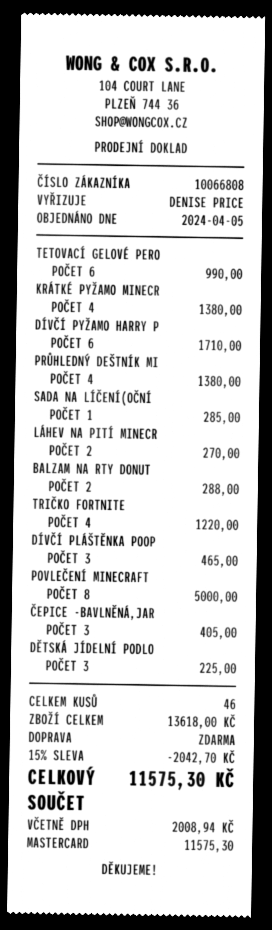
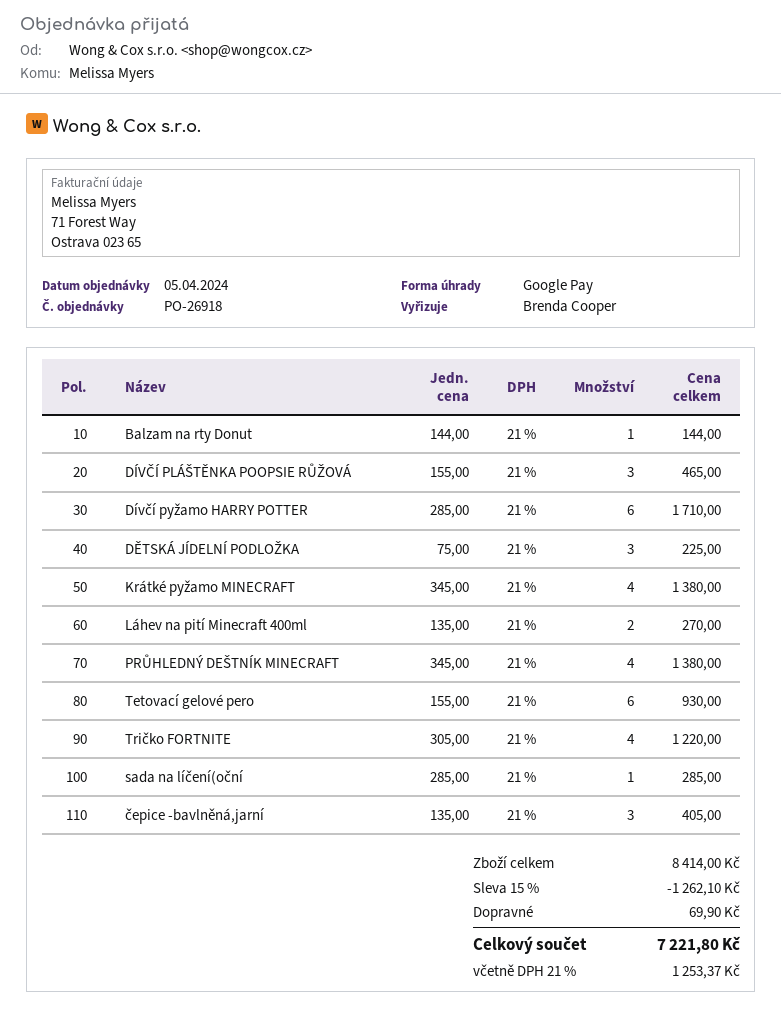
sales rep: DENISE PRICE -> Brenda Cooper
payment method: Mastercard -> Google Pay
TETOVACÍ GELOVÉ PERO: 6 for 990.00 -> 6 for 930.00
BALZAM NA RTY DONUT: 2 for 288.00 -> 1 for 144.00
POVLEČENÍ MINECRAFT: 8 for 5000.00 -> none
subtotal: 13618.00 -> 8414.00
discount: 15% = 2042.70 -> 15% = 1262.10
shipping: 0.00 -> 69.90
tax: 2008.94 -> 1253.37
total: 11575.30 -> 7221.80

